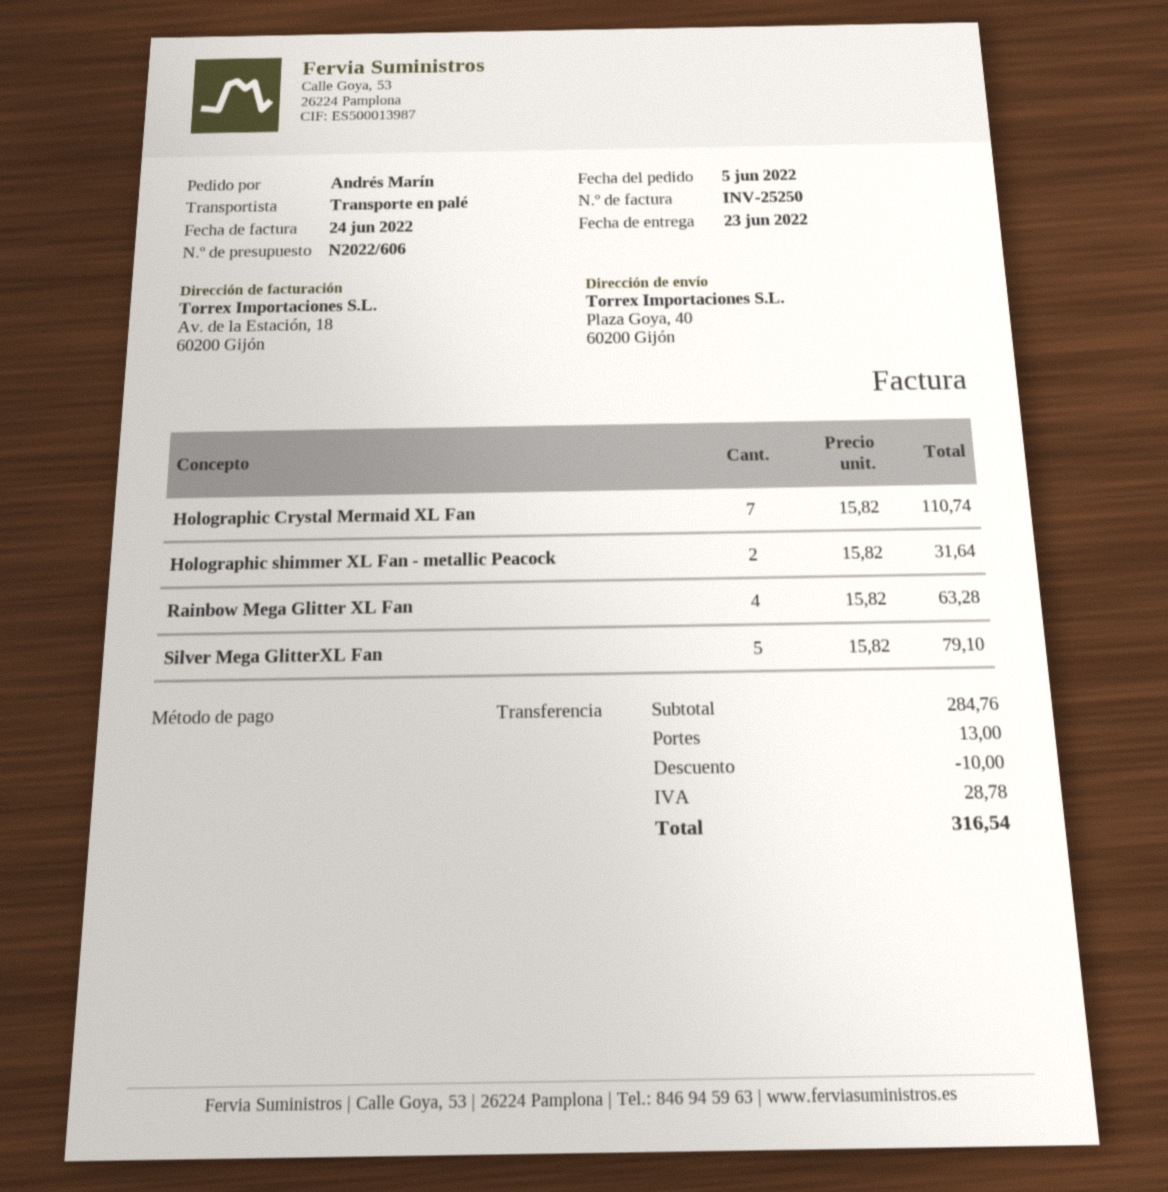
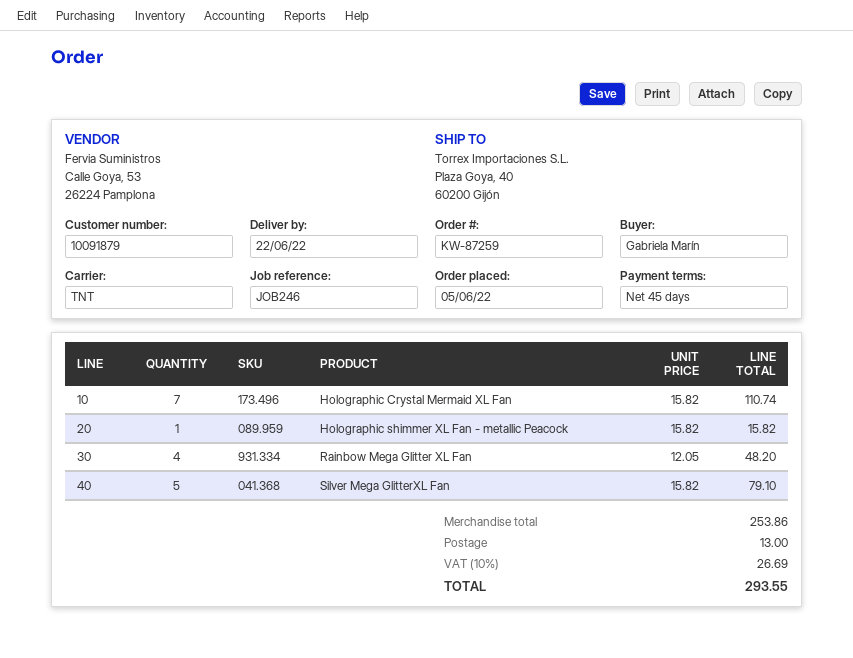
delivery date: 2022-06-23 -> 2022-06-22
ordered by: Andrés Marín -> Gabriela Marín
shipping method: pallet freight -> TNT
Holographic shimmer XL Fan - metallic Peacock: 2 x 15.82 = 31.64 -> 1 x 15.82 = 15.82
Rainbow Mega Glitter XL Fan: 4 x 15.82 = 63.28 -> 4 x 12.05 = 48.20
subtotal: 284.76 -> 253.86
discount: 10.00 -> none
tax: 28.78 -> 26.69
total: 316.54 -> 293.55

